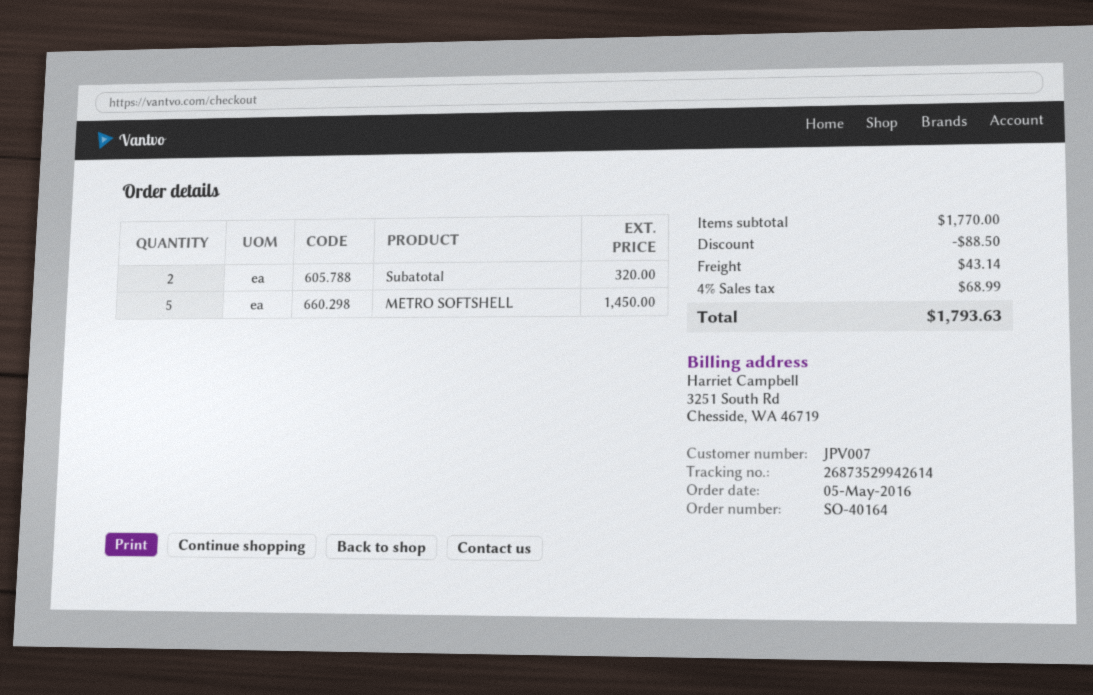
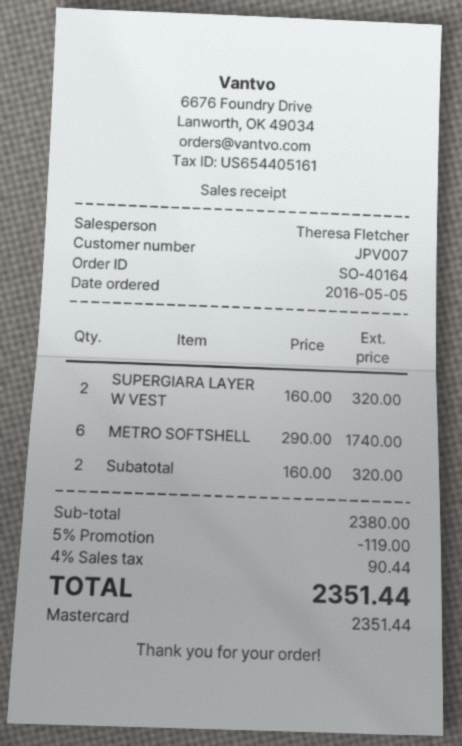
METRO SOFTSHELL: 5 for 1450.00 -> 6 for 1740.00
SUPERGIARA LAYER W VEST: none -> 2 for 320.00
subtotal: 1770.00 -> 2380.00
discount: 88.50 -> 119.00
shipping: 43.14 -> none
tax: 4% = 68.99 -> 4% = 90.44
total: 1793.63 -> 2351.44

